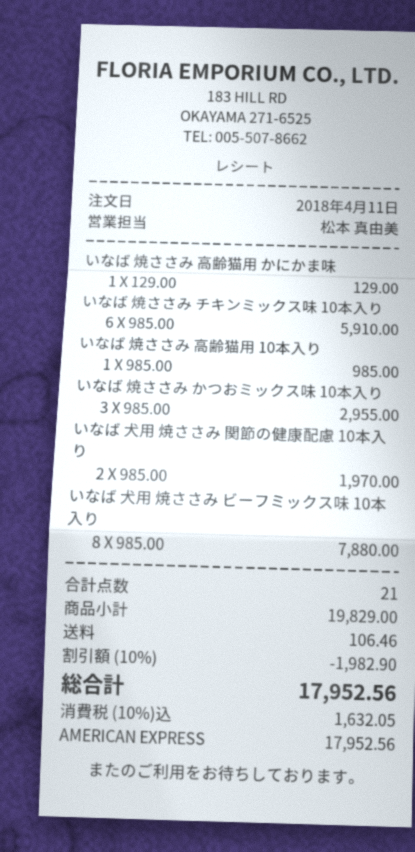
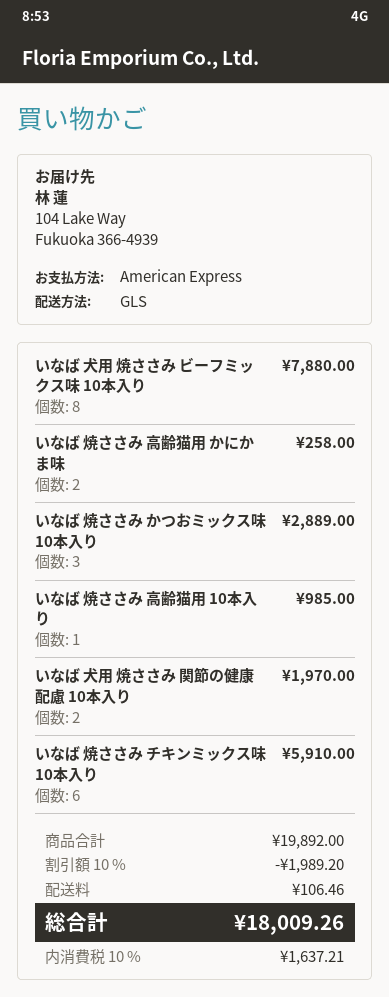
いなば 焼ささみ 高齢猫用 かにかま味: 1 for 129.00 -> 2 for 258.00
いなば 焼ささみ かつおミックス味 10本入り: 3 for 2955.00 -> 3 for 2889.00
subtotal: 19829.00 -> 19892.00
discount: 10% = 1982.90 -> 10% = 1989.20
tax: 10% = 1632.05 -> 10% = 1637.21
total: 17952.56 -> 18009.26

